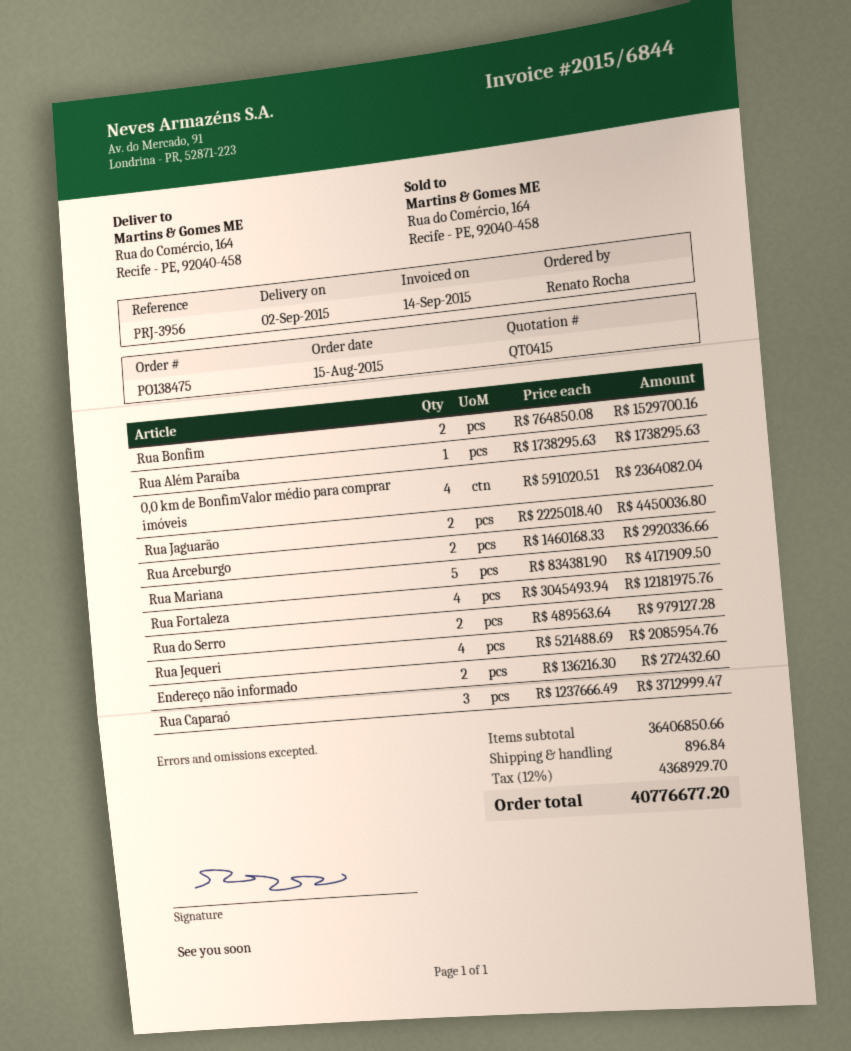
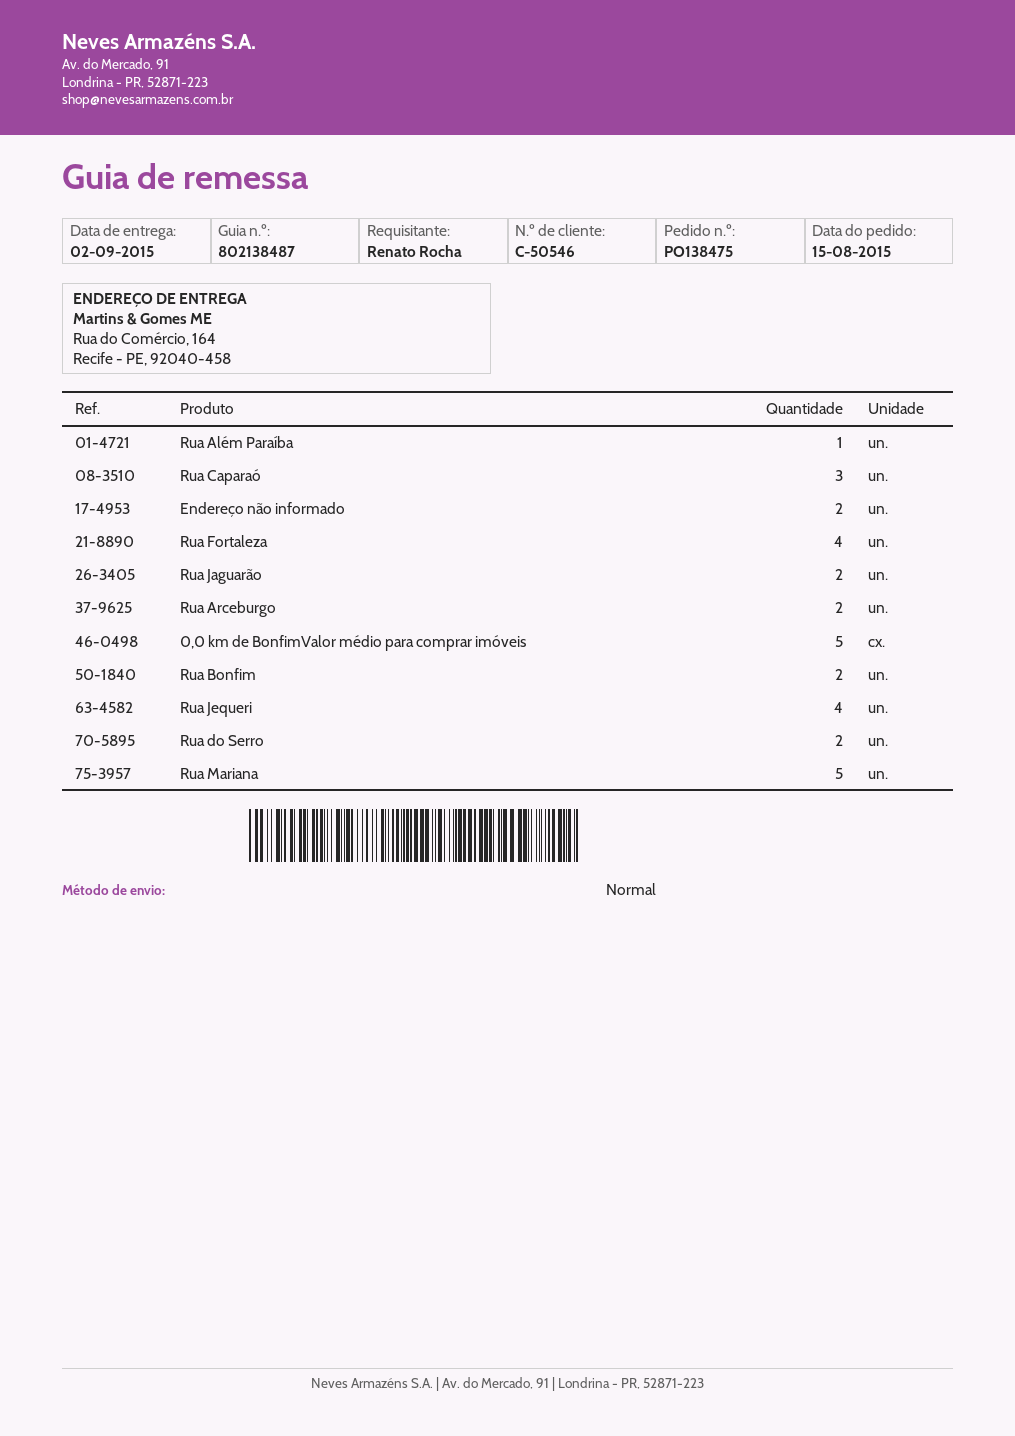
0,0 km de BonfimValor médio para comprar imóveis: 4 -> 5

